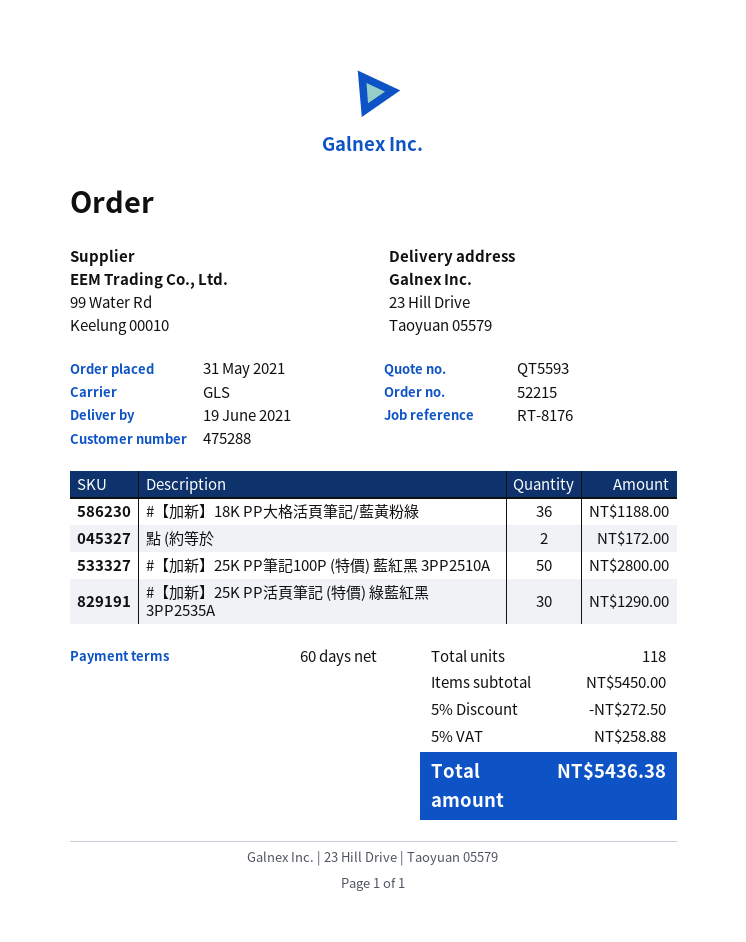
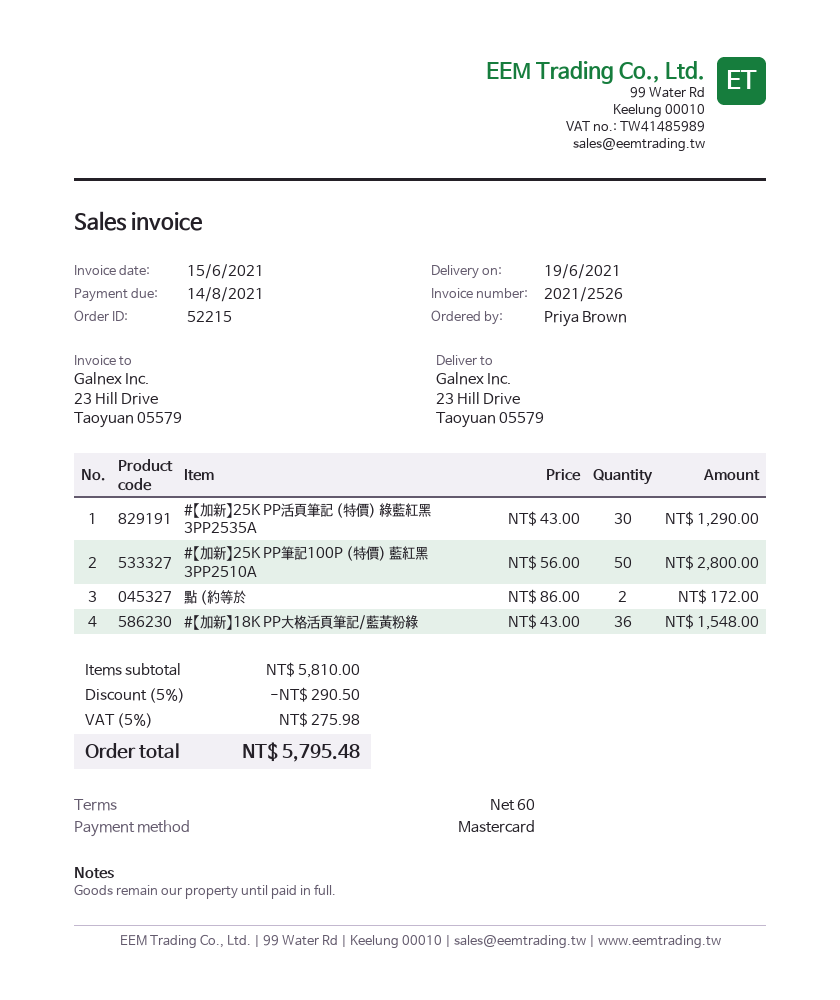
#【加新】18K PP大格活頁筆記/藍黃粉綠: 36 for 1188.00 -> 36 for 1548.00
subtotal: 5450.00 -> 5810.00
discount: 5% = 272.50 -> 5% = 290.50
tax: 5% = 258.88 -> 5% = 275.98
total: 5436.38 -> 5795.48

